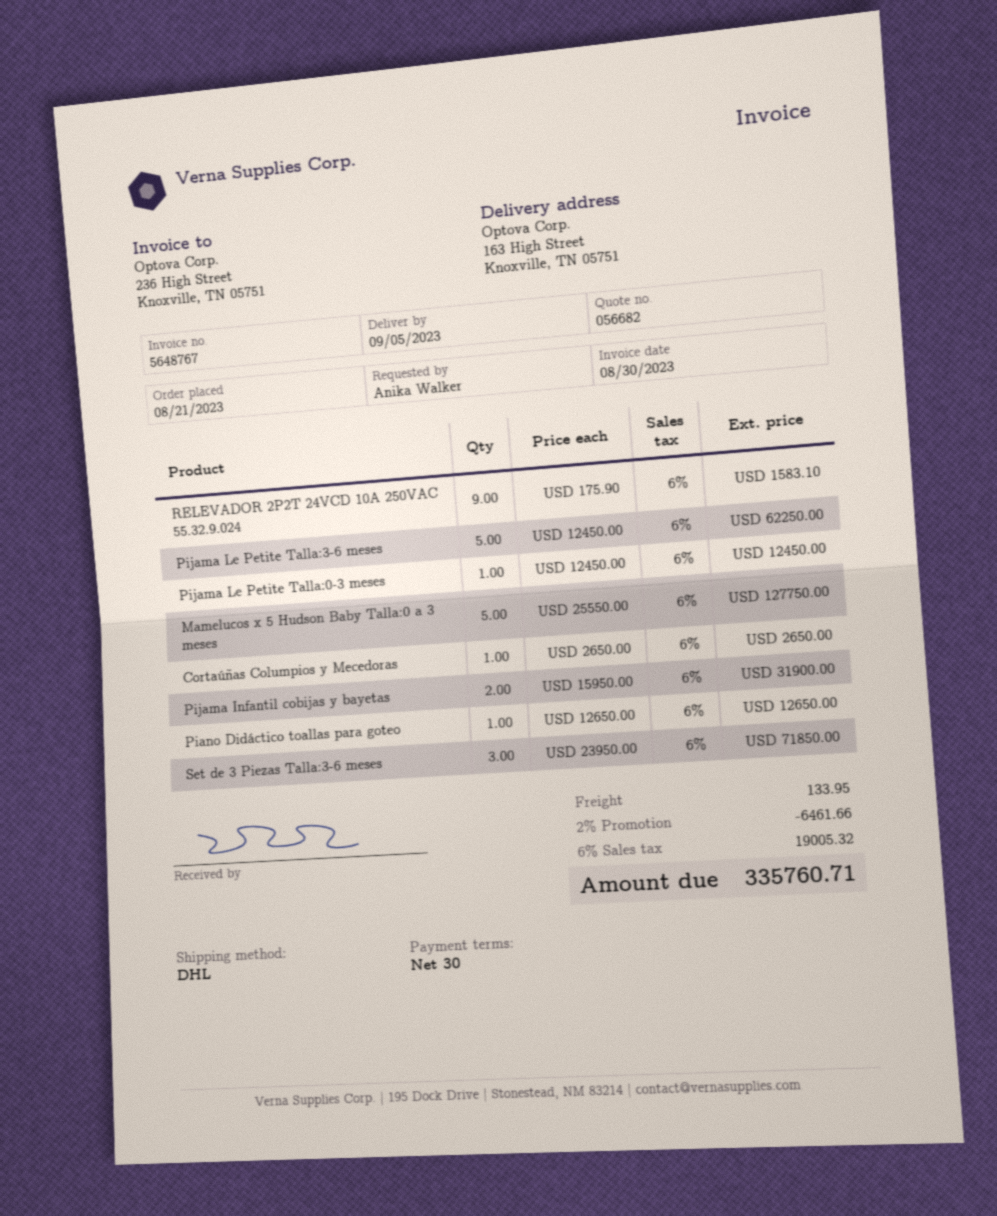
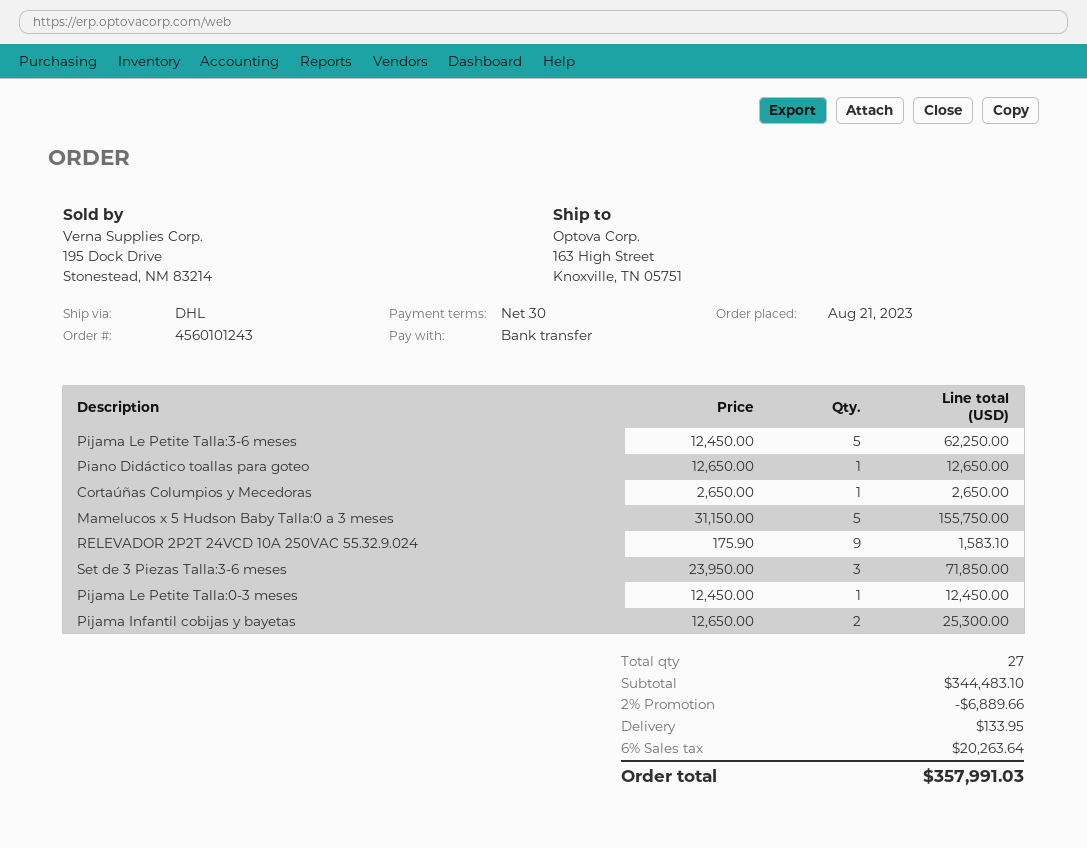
Mamelucos x 5 Hudson Baby Talla:0 a 3 meses: 5 x 25550.00 = 127750.00 -> 5 x 31150.00 = 155750.00
Pijama Infantil cobijas y bayetas: 2 x 15950.00 = 31900.00 -> 2 x 12650.00 = 25300.00
discount: 2% = 6461.66 -> 2% = 6889.66
tax: 6% = 19005.32 -> 6% = 20263.64
total: 335760.71 -> 357991.03

